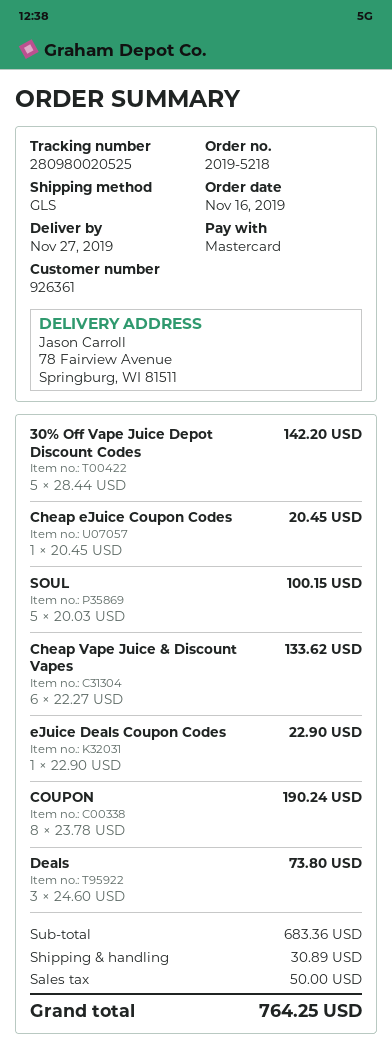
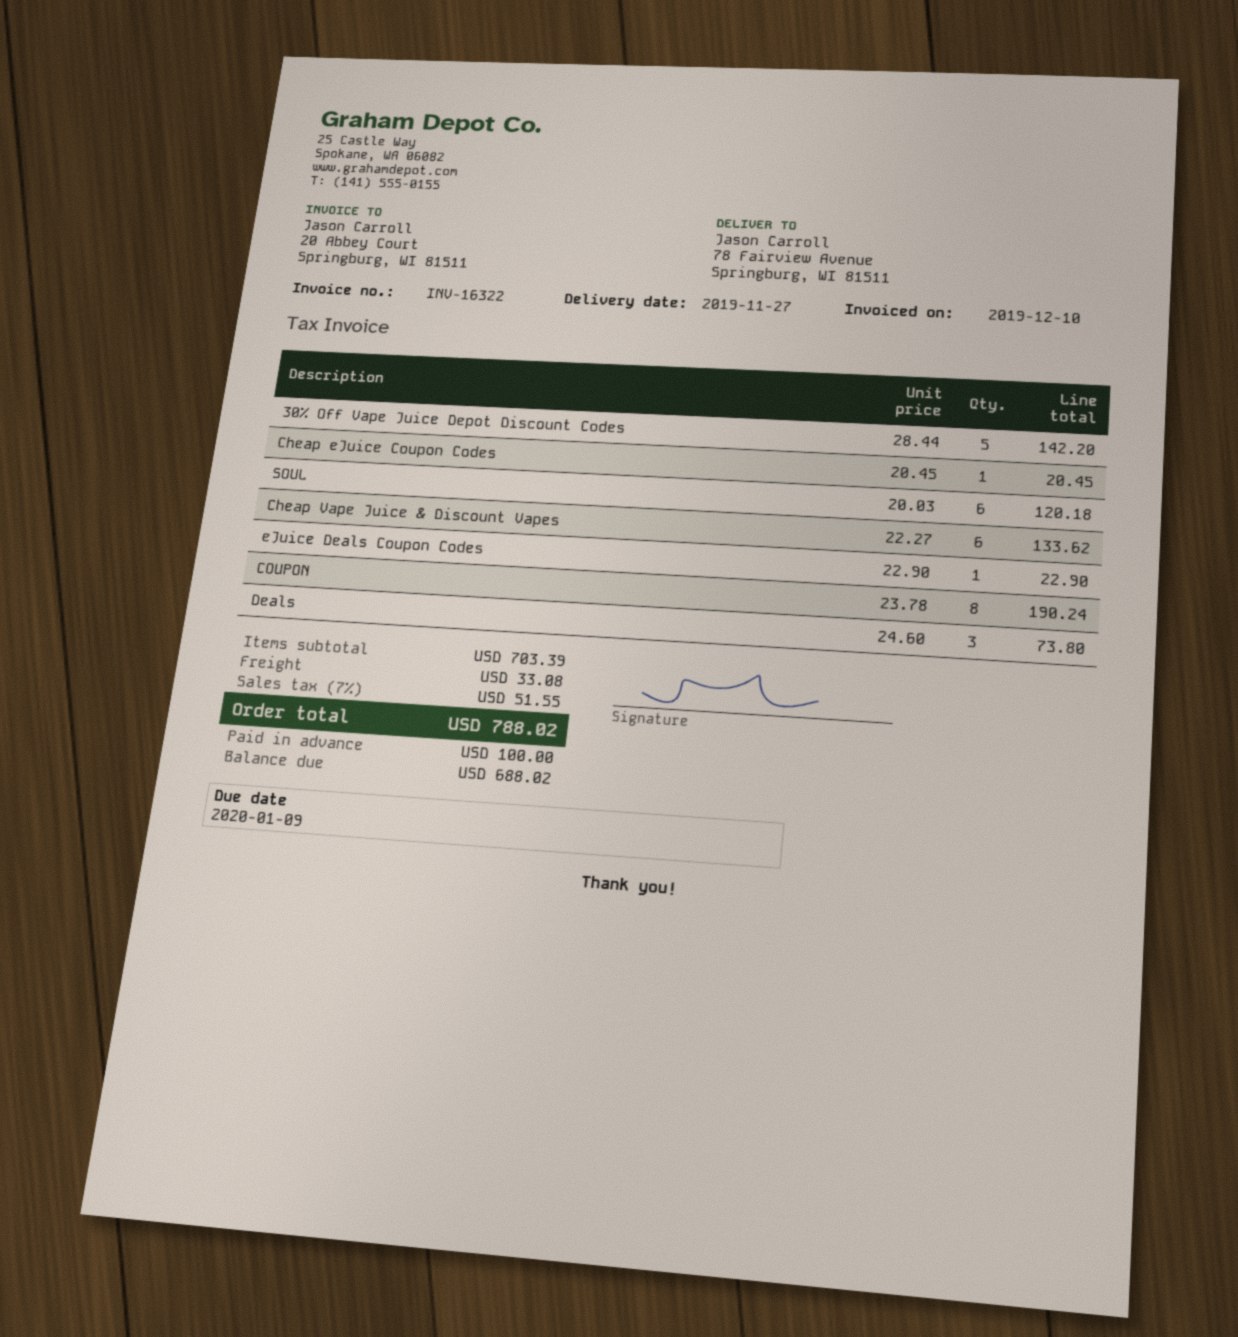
SOUL: 5 x 20.03 = 100.15 -> 6 x 20.03 = 120.18
subtotal: 683.36 -> 703.39
shipping: 30.89 -> 33.08
tax: 50.00 -> 51.55
total: 764.25 -> 788.02

